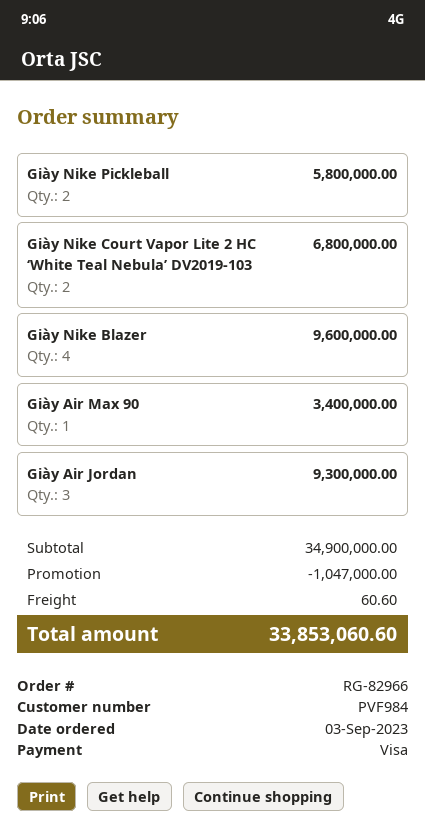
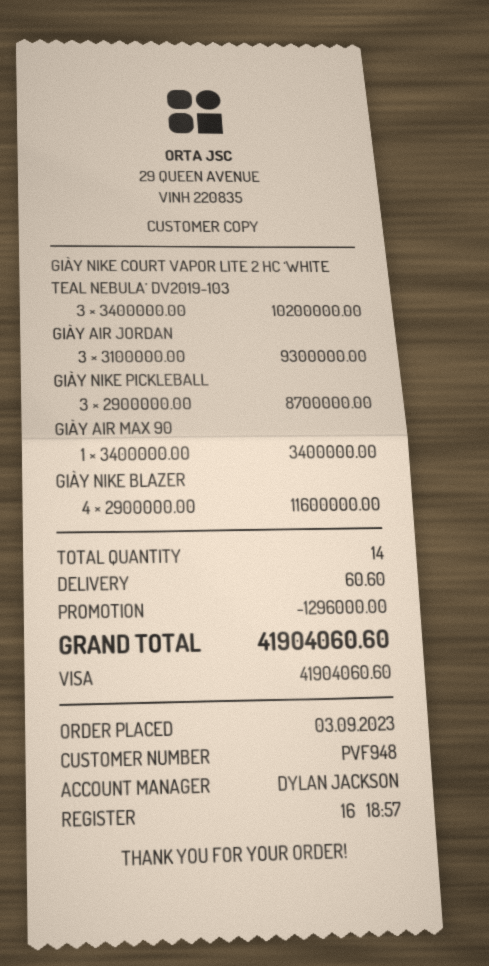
customer number: PVF984 -> PVF948
Giày Nike Pickleball: 2 for 5800000.00 -> 3 for 8700000.00
Giày Nike Court Vapor Lite 2 HC ‘White Teal Nebula’ DV2019-103: 2 for 6800000.00 -> 3 for 10200000.00
Giày Nike Blazer: 4 for 9600000.00 -> 4 for 11600000.00
discount: 1047000.00 -> 1296000.00
total: 33853060.60 -> 41904060.60

